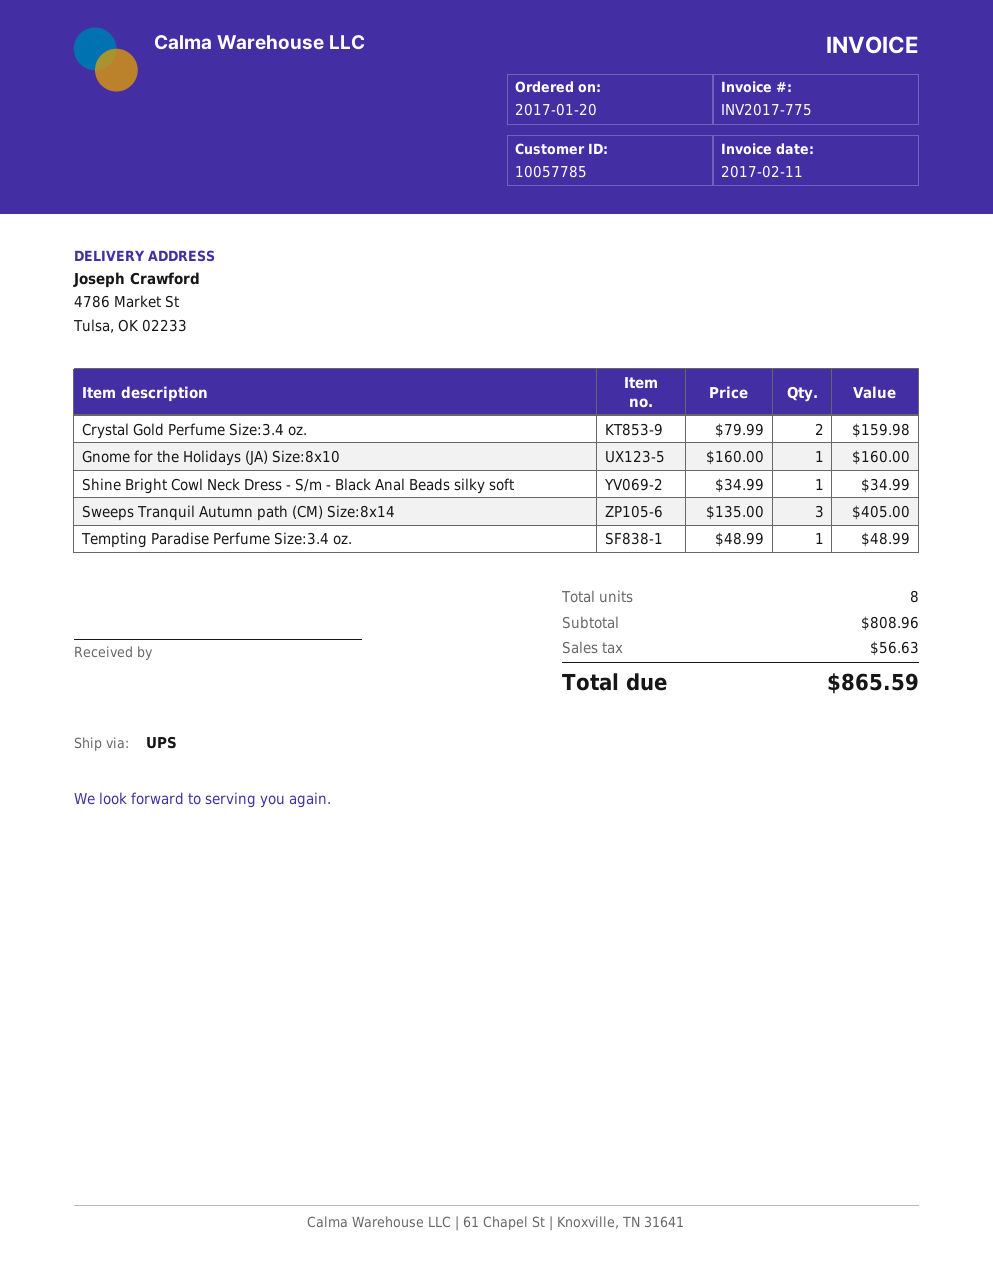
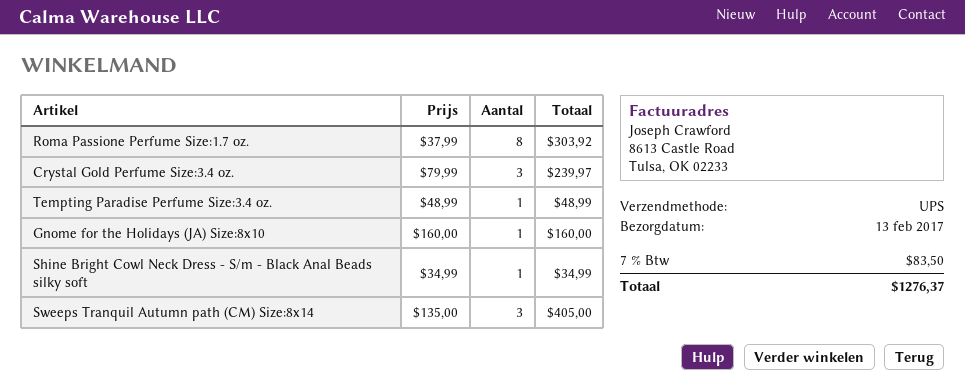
Crystal Gold Perfume Size:3.4 oz.: 2 x 79.99 = 159.98 -> 3 x 79.99 = 239.97
Roma Passione Perfume Size:1.7 oz.: none -> 8 x 37.99 = 303.92
tax: 56.63 -> 83.50
total: 865.59 -> 1276.37

